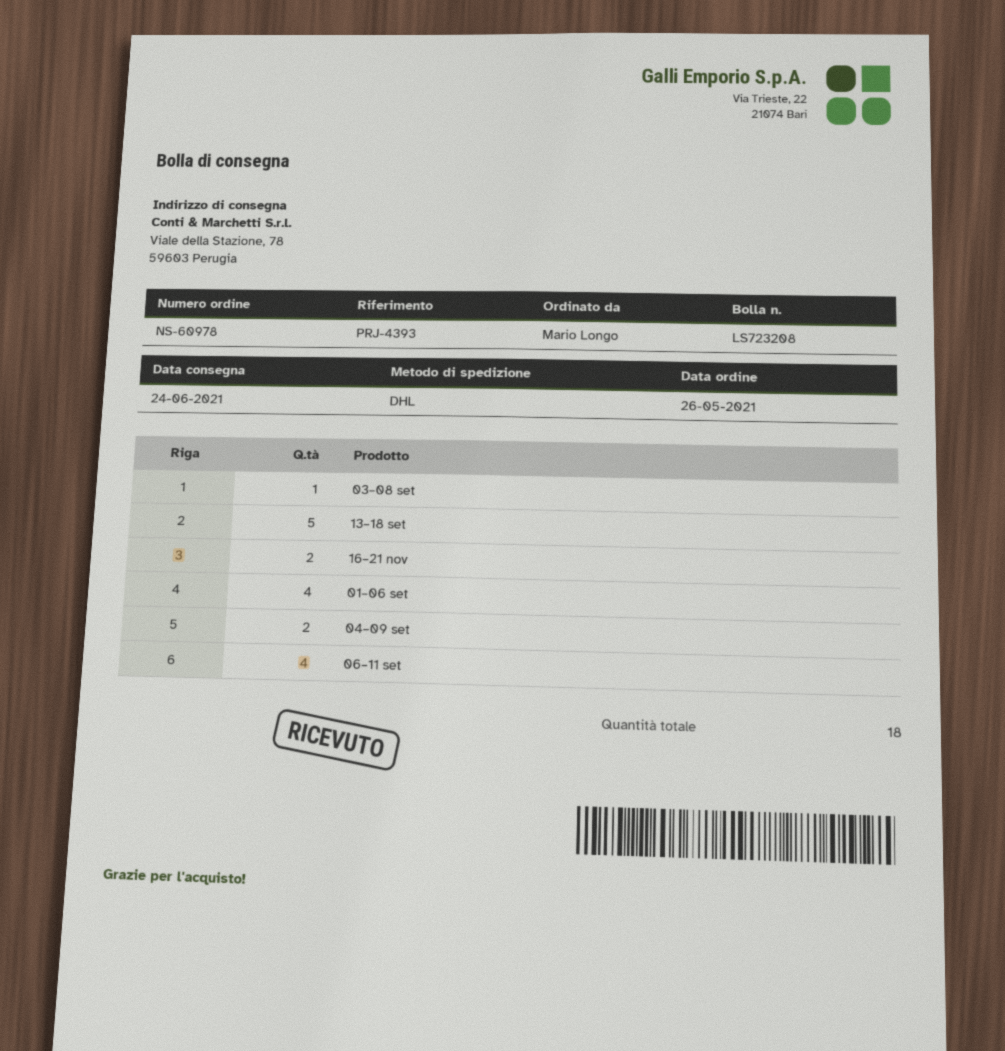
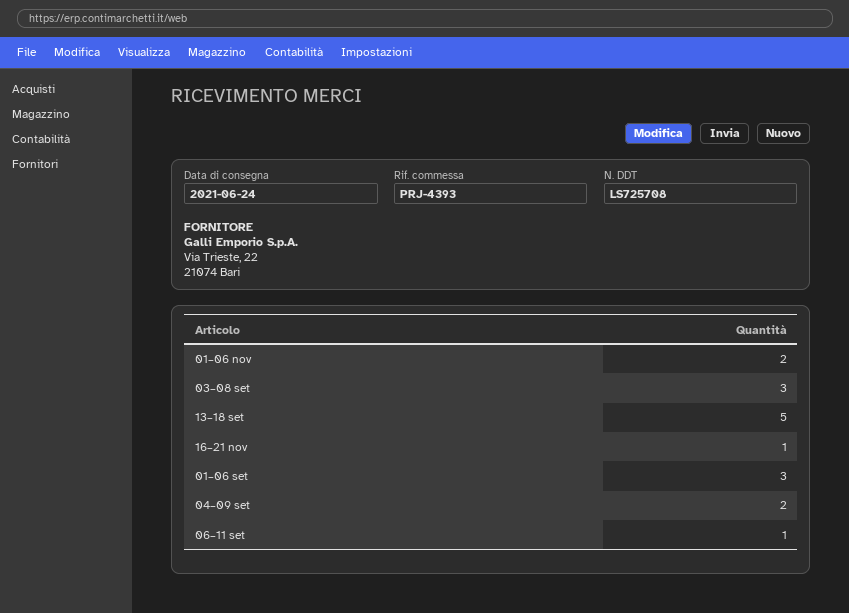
delivery note number: LS723208 -> LS725708
03–08 set: 1 -> 3
16–21 nov: 2 -> 1
01–06 set: 4 -> 3
06–11 set: 4 -> 1
01–06 nov: none -> 2

